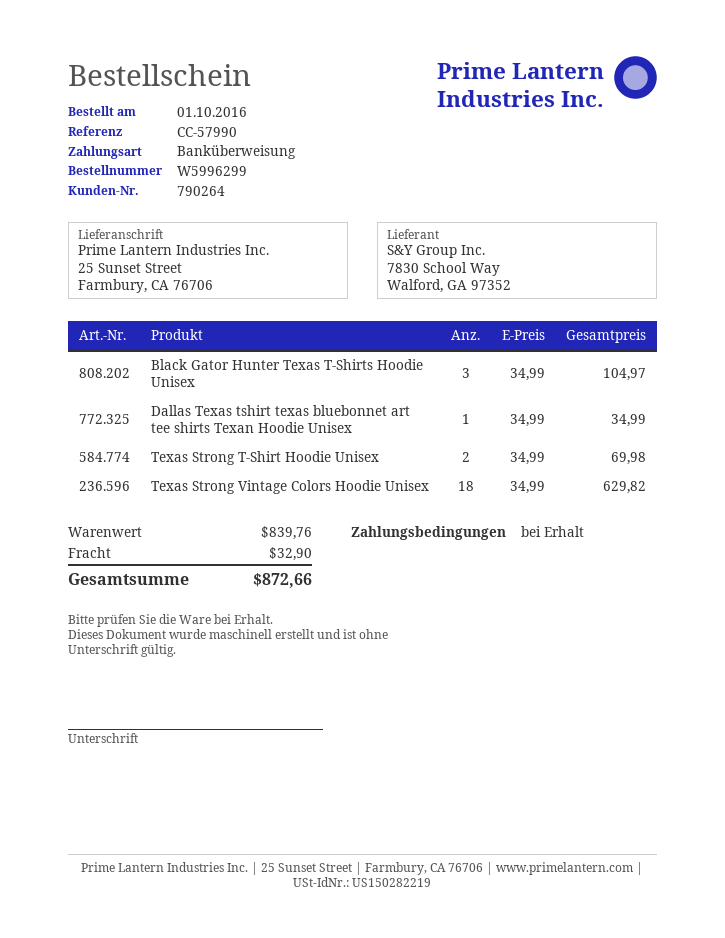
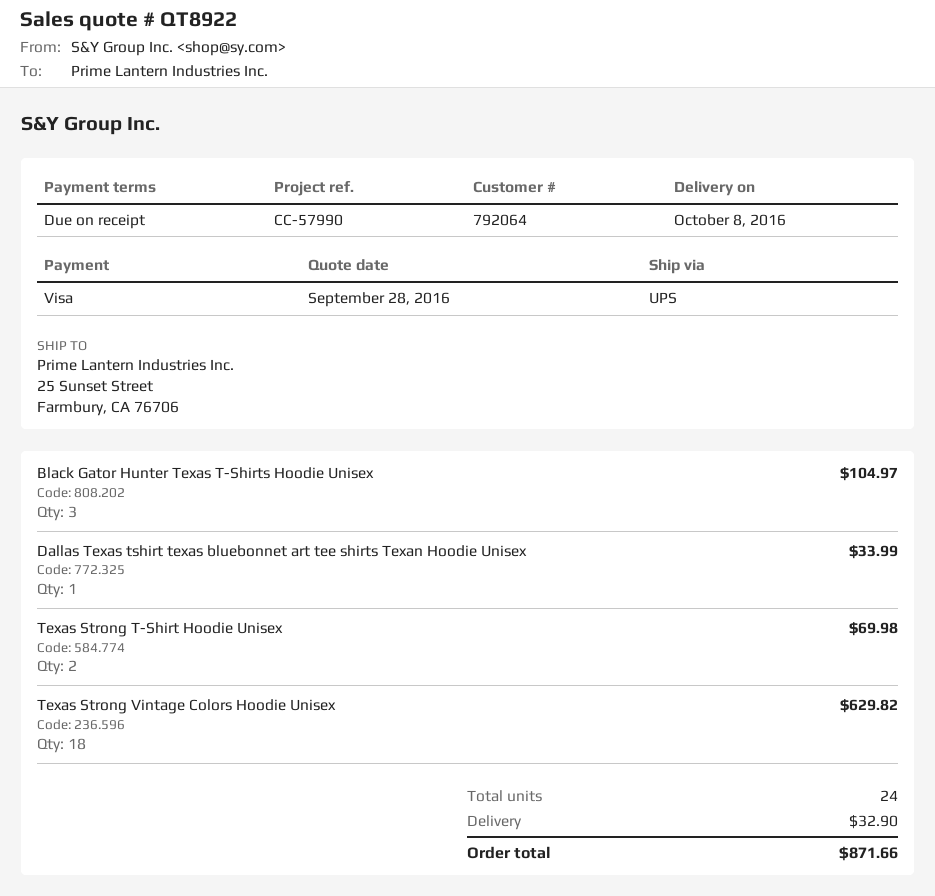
customer number: 790264 -> 792064
payment method: bank transfer -> Visa
Dallas Texas tshirt texas bluebonnet art tee shirts Texan Hoodie Unisex: 1 for 34.99 -> 1 for 33.99
total: 872.66 -> 871.66

